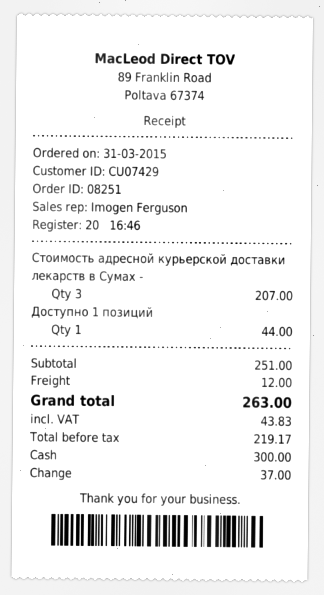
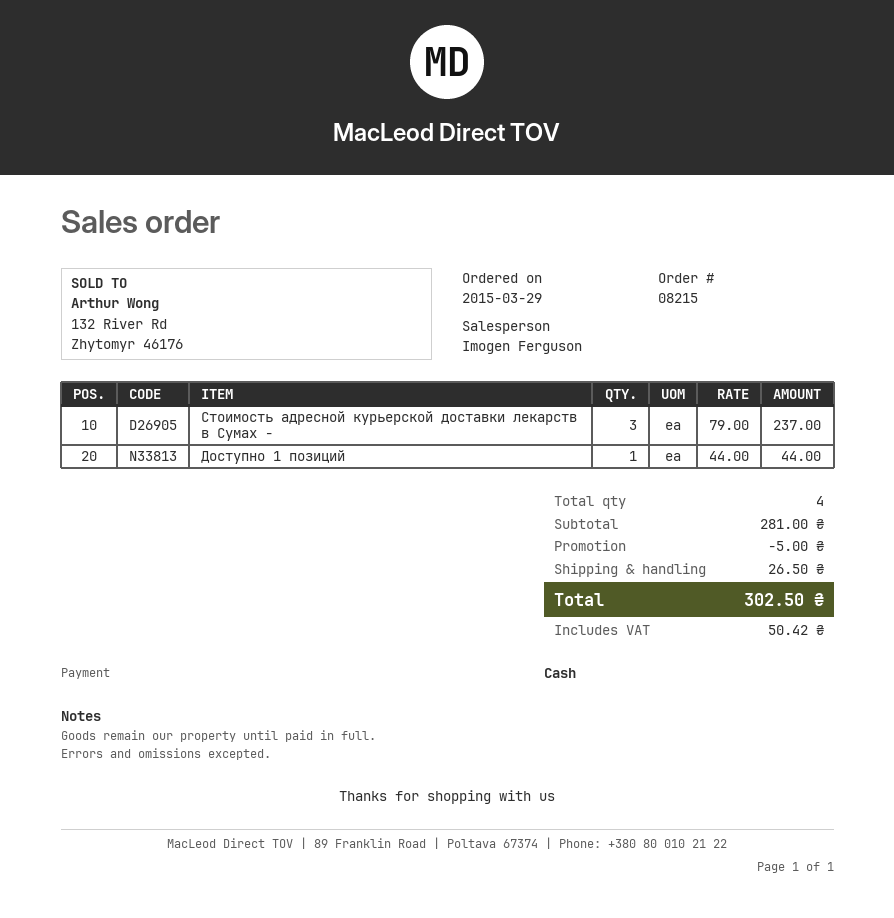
order number: 08251 -> 08215
order date: 2015-03-31 -> 2015-03-29
Стоимость адресной курьерской доставки лекарств в Сумах -: 3 for 207.00 -> 3 for 237.00
subtotal: 251.00 -> 281.00
discount: none -> 5.00
shipping: 12.00 -> 26.50
tax: 43.83 -> 50.42
total: 263.00 -> 302.50

